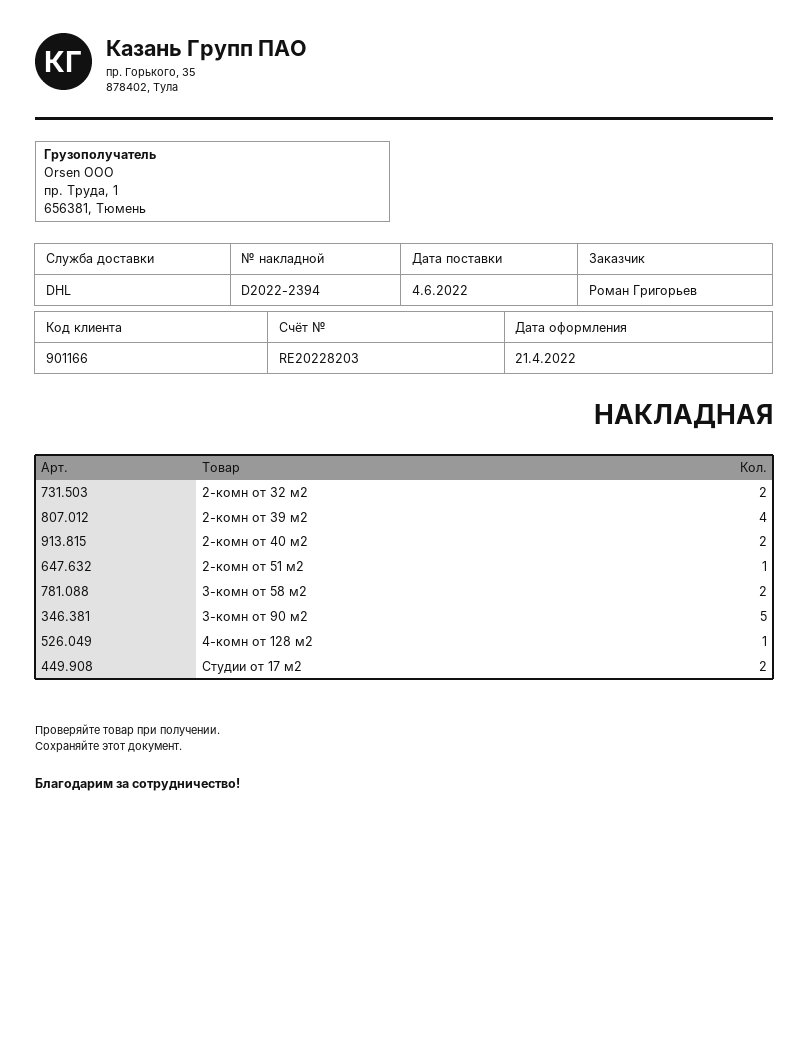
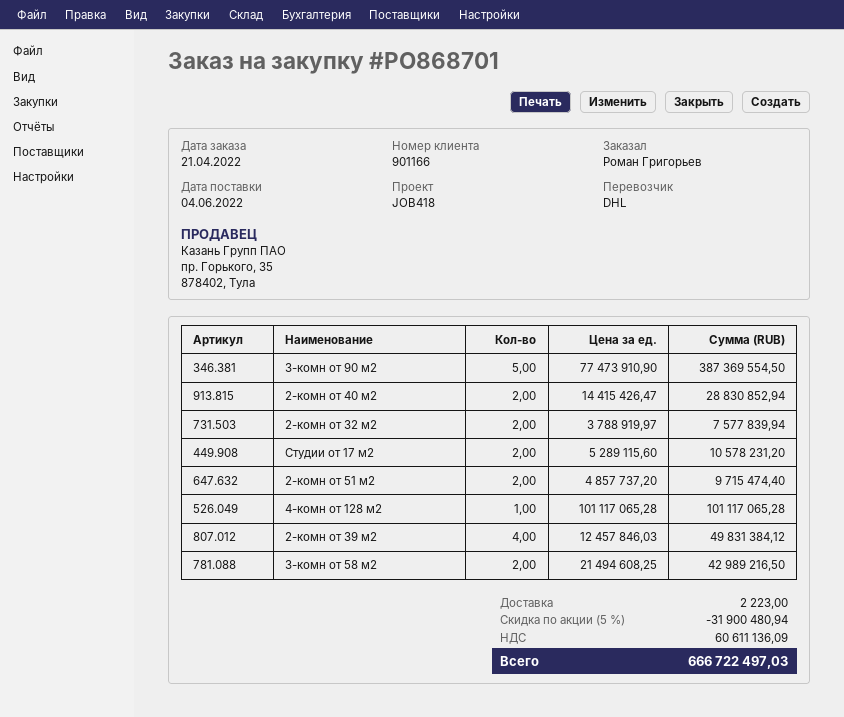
2-комн от 51 м2: 1 -> 2

